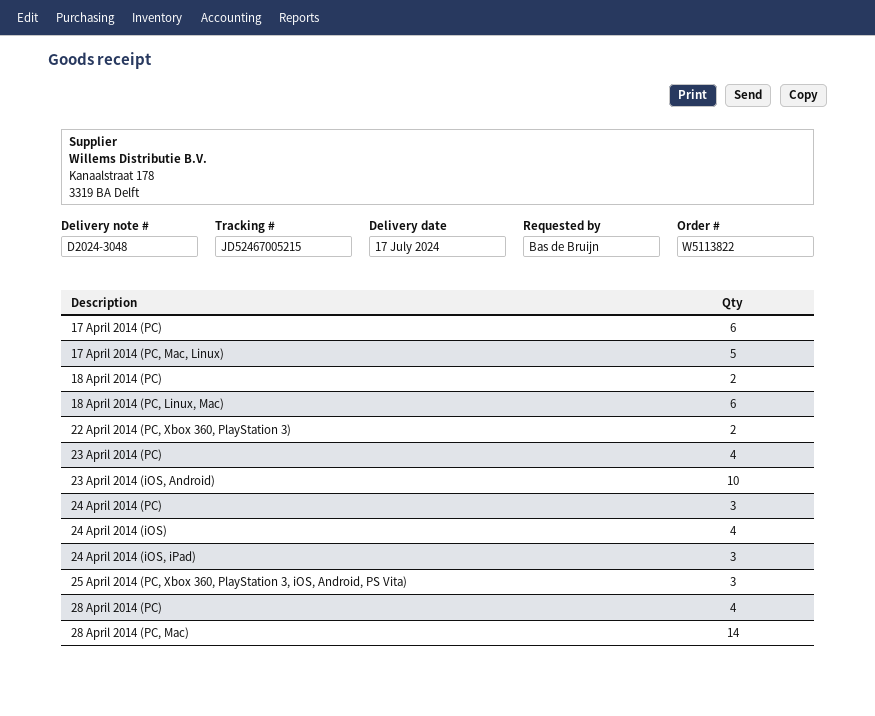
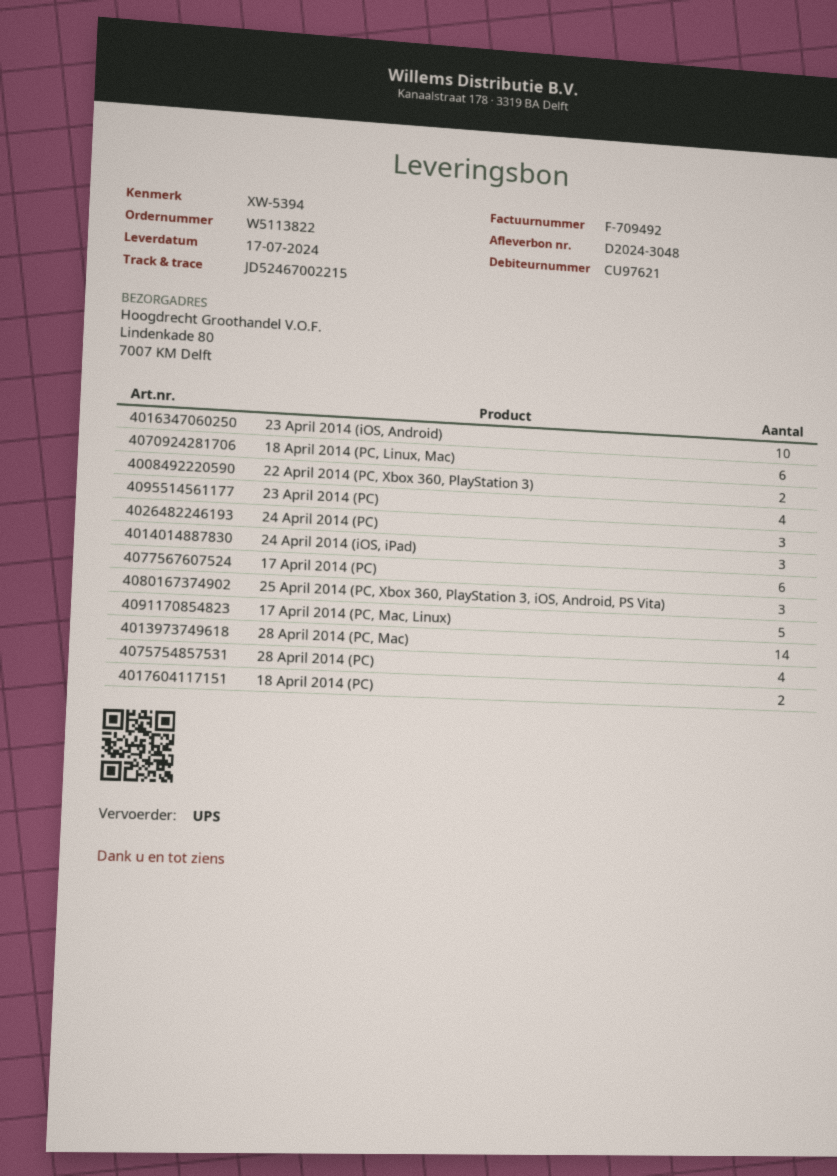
tracking number: JD52467005215 -> JD52467002215
24 April 2014 (iOS): 4 -> none

